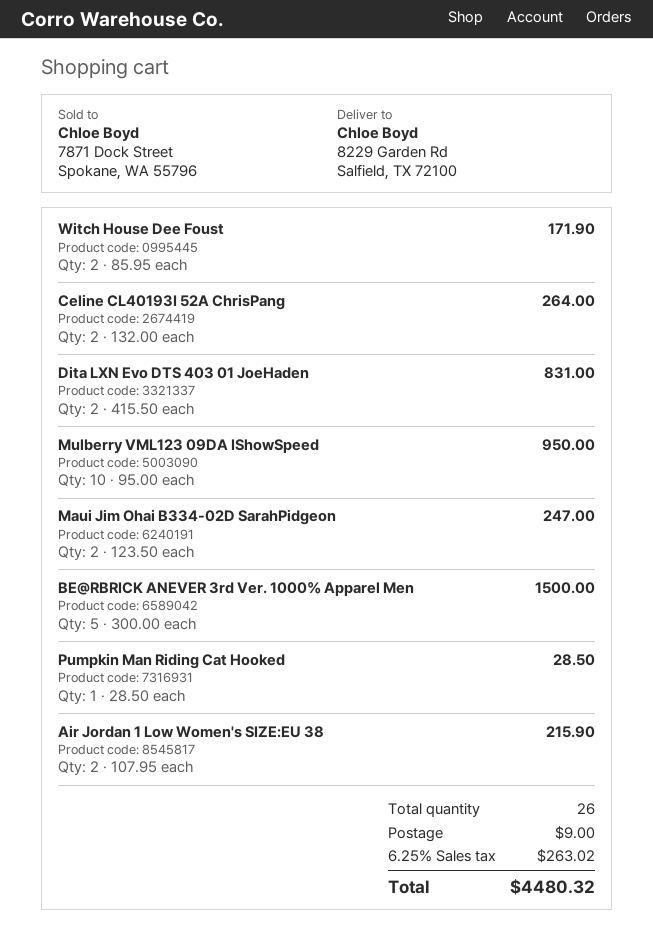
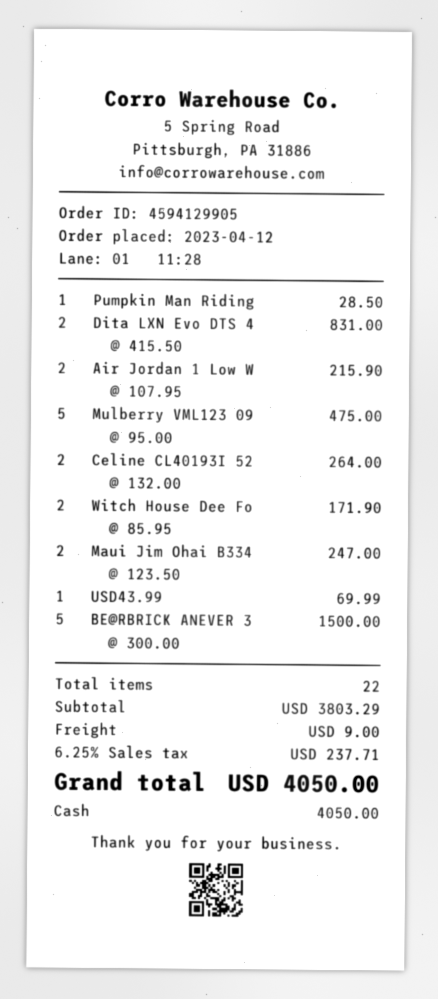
Mulberry VML123 09DA IShowSpeed: 10 x 95.00 = 950.00 -> 5 x 95.00 = 475.00
USD43.99: none -> 1 x 69.99 = 69.99
total quantity: 26 -> 22
tax: 6.25% = 263.02 -> 6.25% = 237.71
total: 4480.32 -> 4050.00

